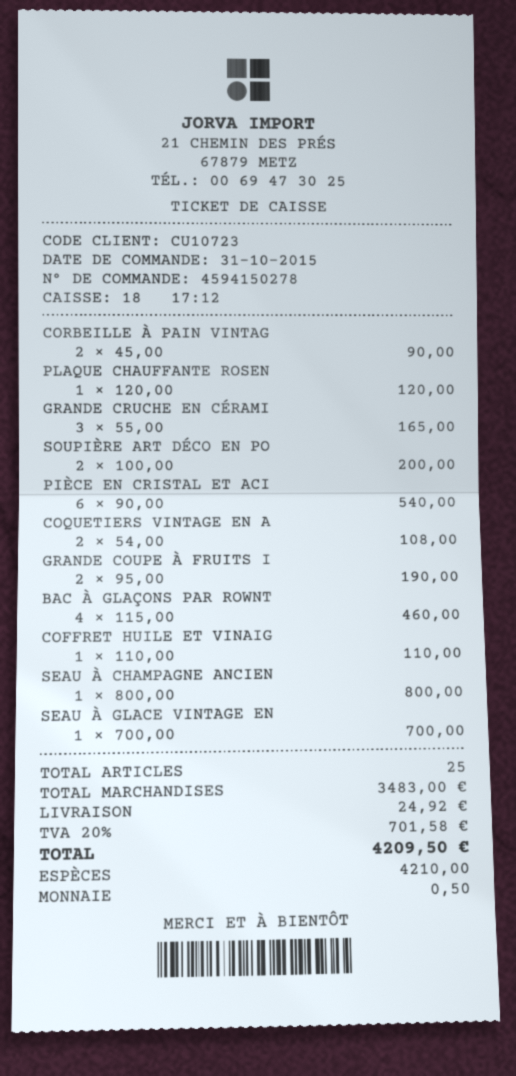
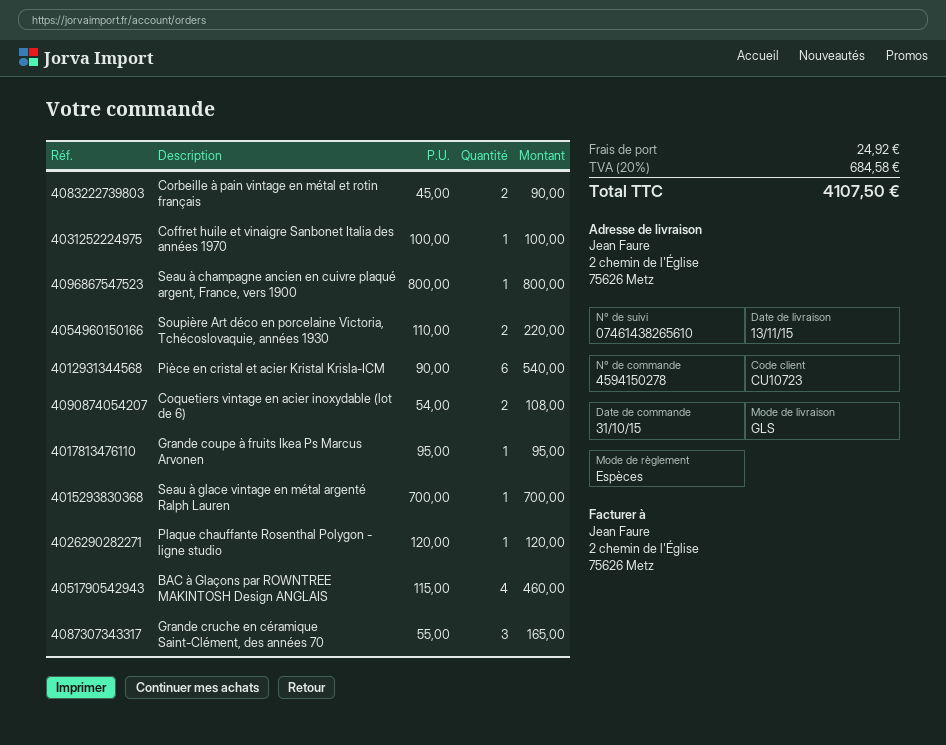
SOUPIÈRE ART DÉCO EN PO: 2 x 100.00 = 200.00 -> 2 x 110.00 = 220.00
GRANDE COUPE À FRUITS I: 2 x 95.00 = 190.00 -> 1 x 95.00 = 95.00
COFFRET HUILE ET VINAIG: 1 x 110.00 = 110.00 -> 1 x 100.00 = 100.00
tax: 20% = 701.58 -> 20% = 684.58
total: 4209.50 -> 4107.50

